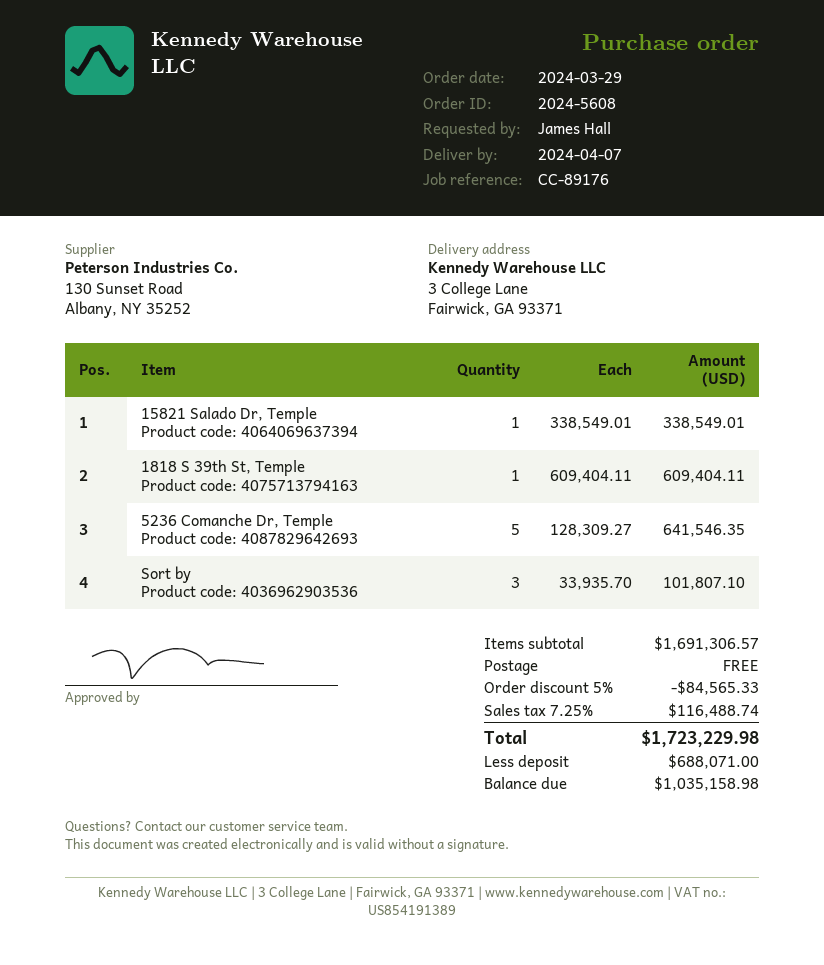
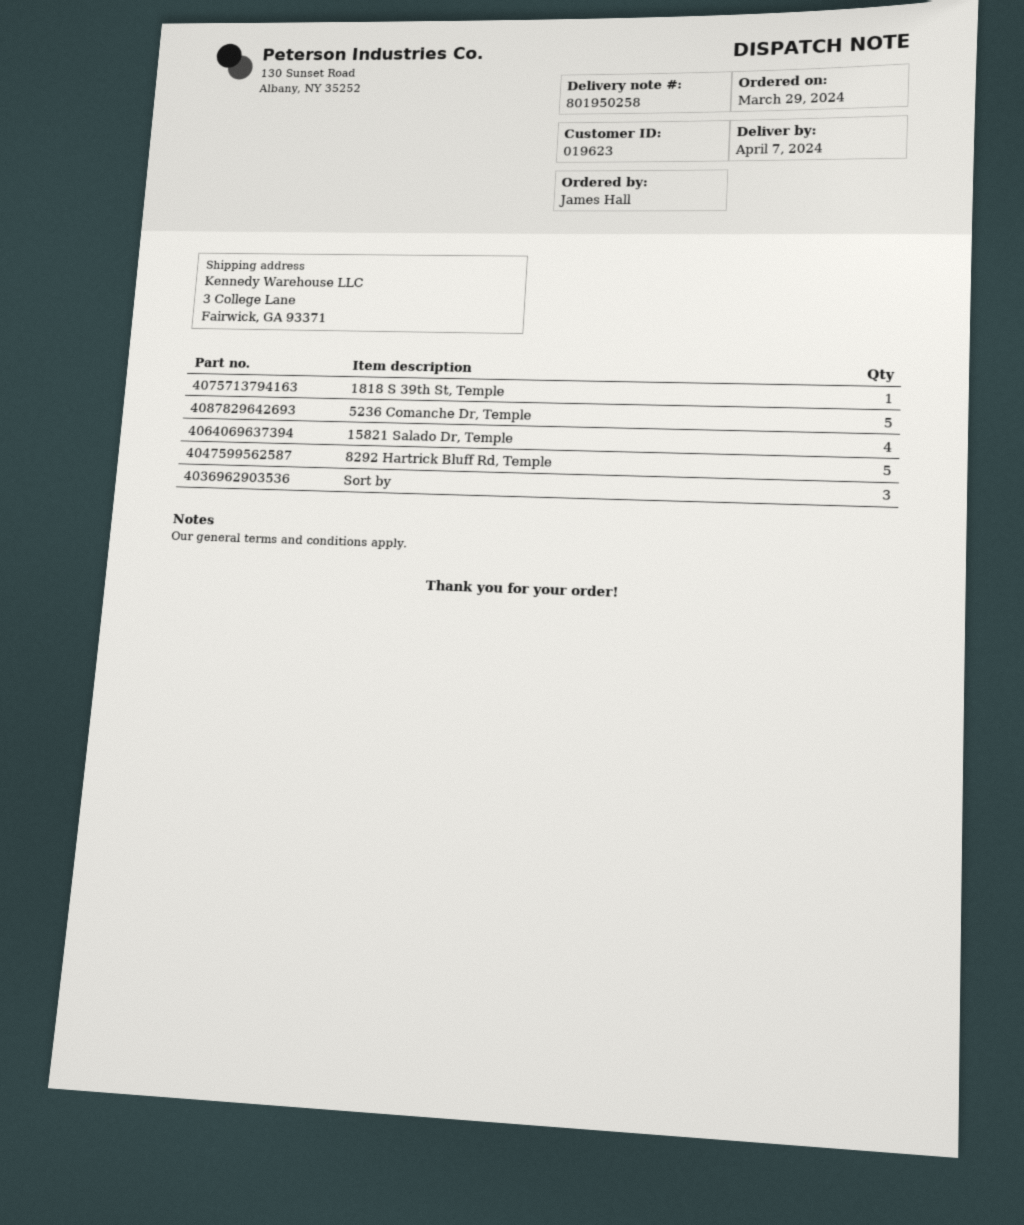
15821 Salado Dr, Temple: 1 -> 4
8292 Hartrick Bluff Rd, Temple: none -> 5

